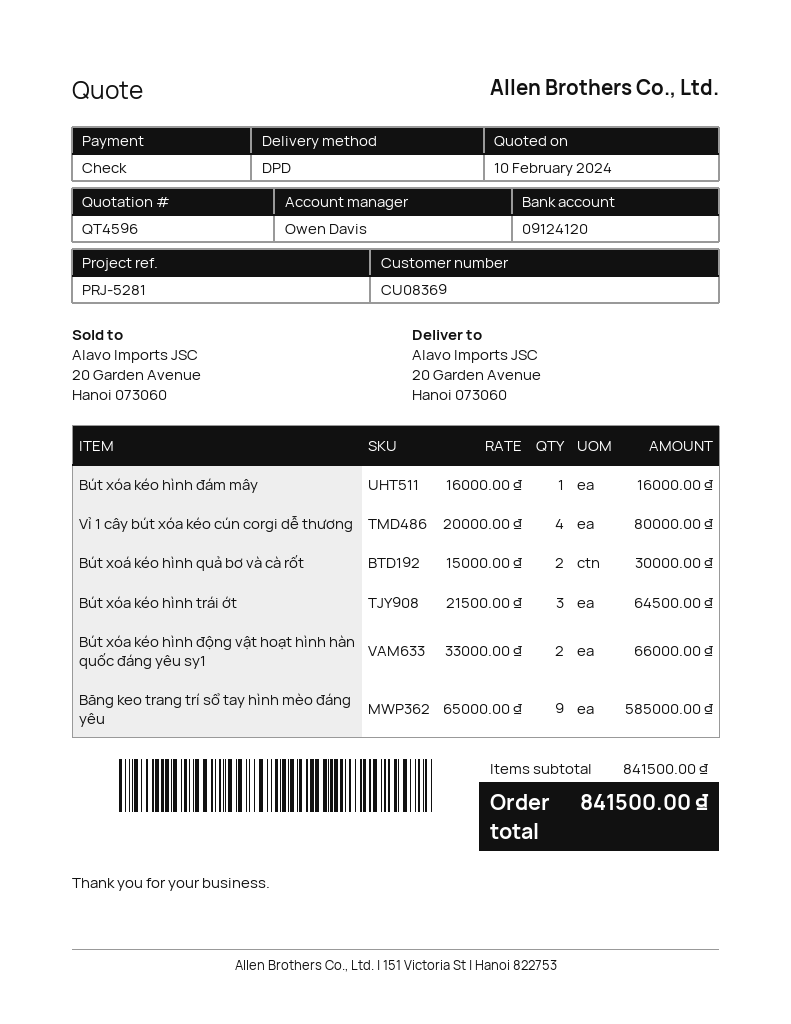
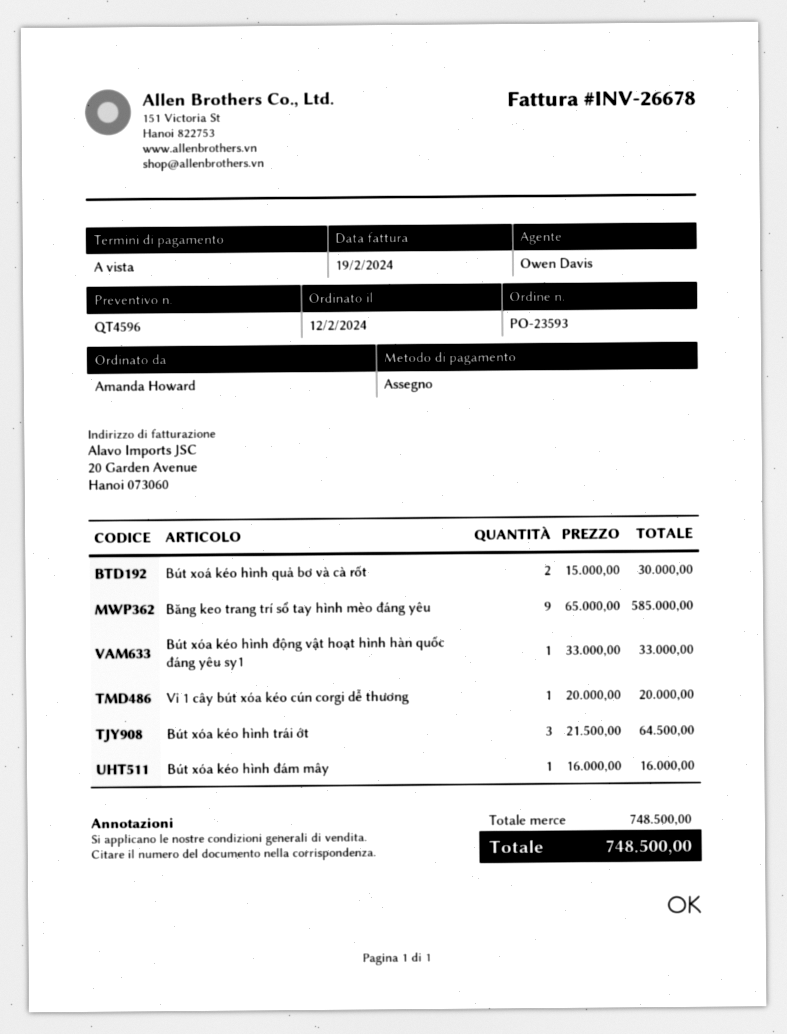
Vỉ 1 cây bút xóa kéo cún corgi dễ thương: 4 x 20000.00 = 80000.00 -> 1 x 20000.00 = 20000.00
Bút xóa kéo hình động vật hoạt hình hàn quốc đáng yêu sy1: 2 x 33000.00 = 66000.00 -> 1 x 33000.00 = 33000.00
subtotal: 841500.00 -> 748500.00
total: 841500.00 -> 748500.00

